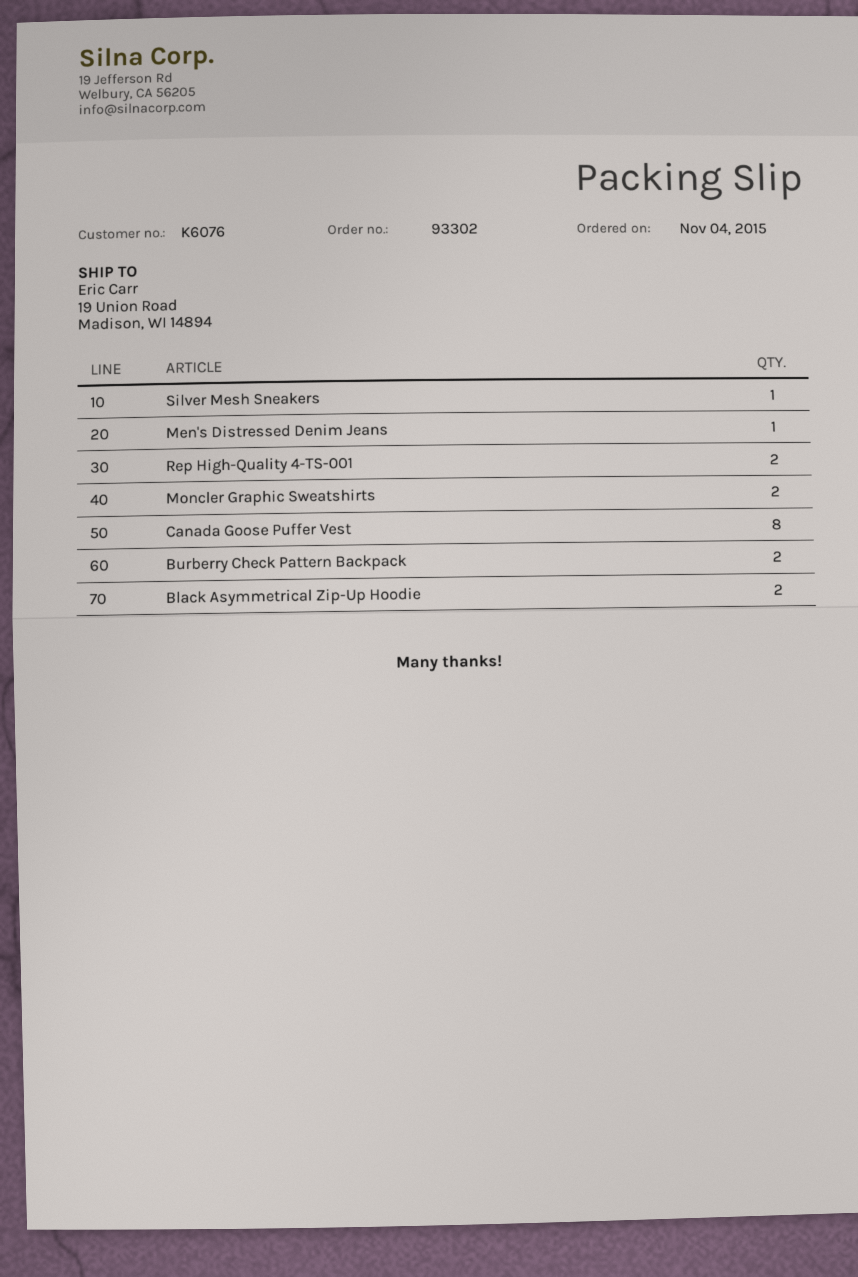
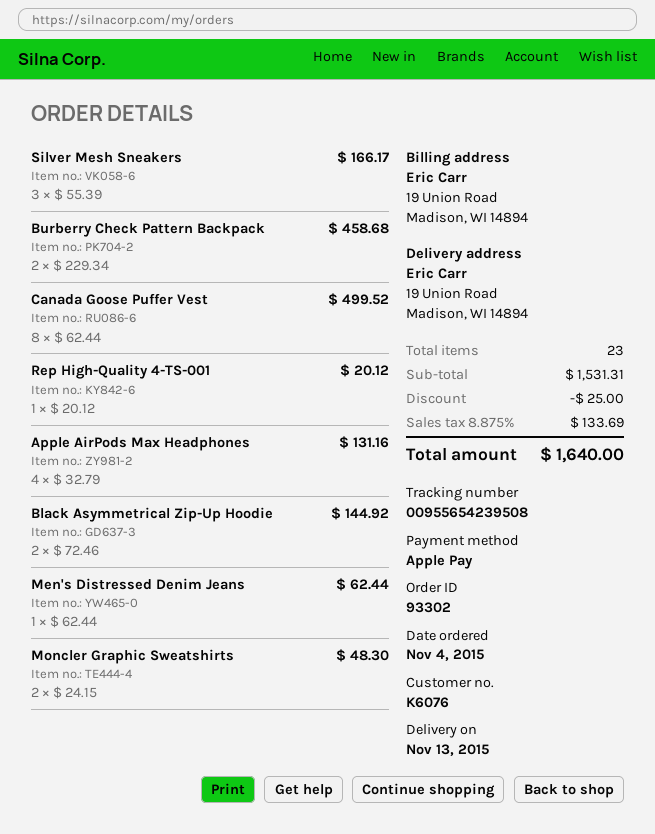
Silver Mesh Sneakers: 1 -> 3
Rep High-Quality 4-TS-001: 2 -> 1
Apple AirPods Max Headphones: none -> 4

